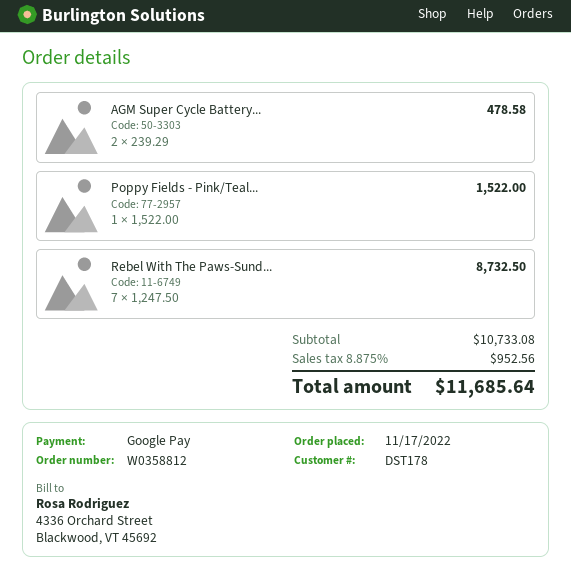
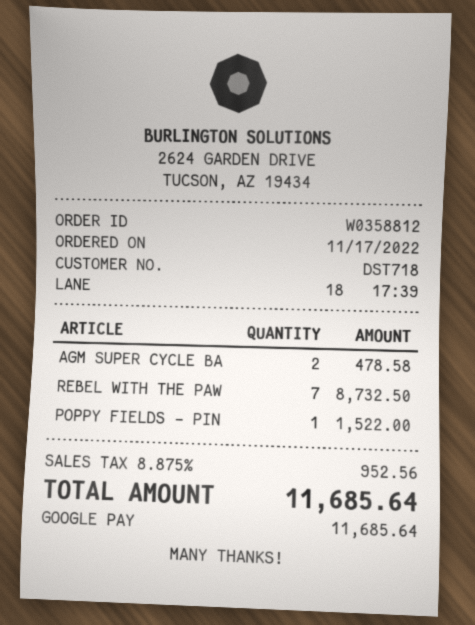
customer number: DST178 -> DST718

